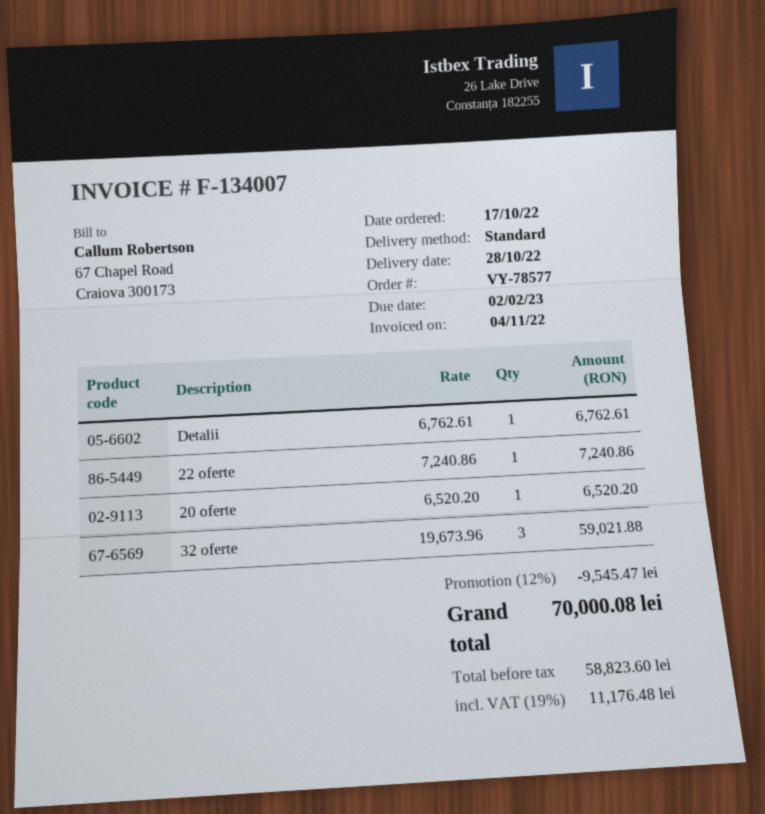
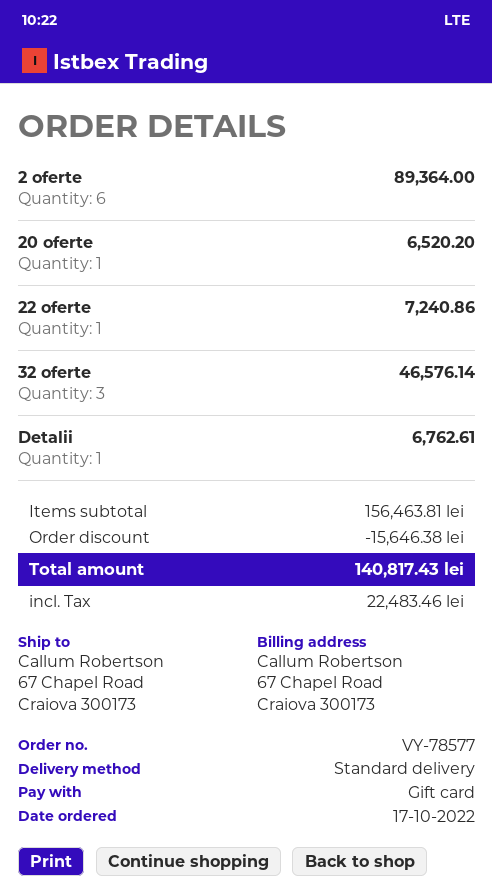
32 oferte: 3 for 59021.88 -> 3 for 46576.14
2 oferte: none -> 6 for 89364.00
discount: 9545.47 -> 15646.38
tax: 11176.48 -> 22483.46
total: 70000.08 -> 140817.43

